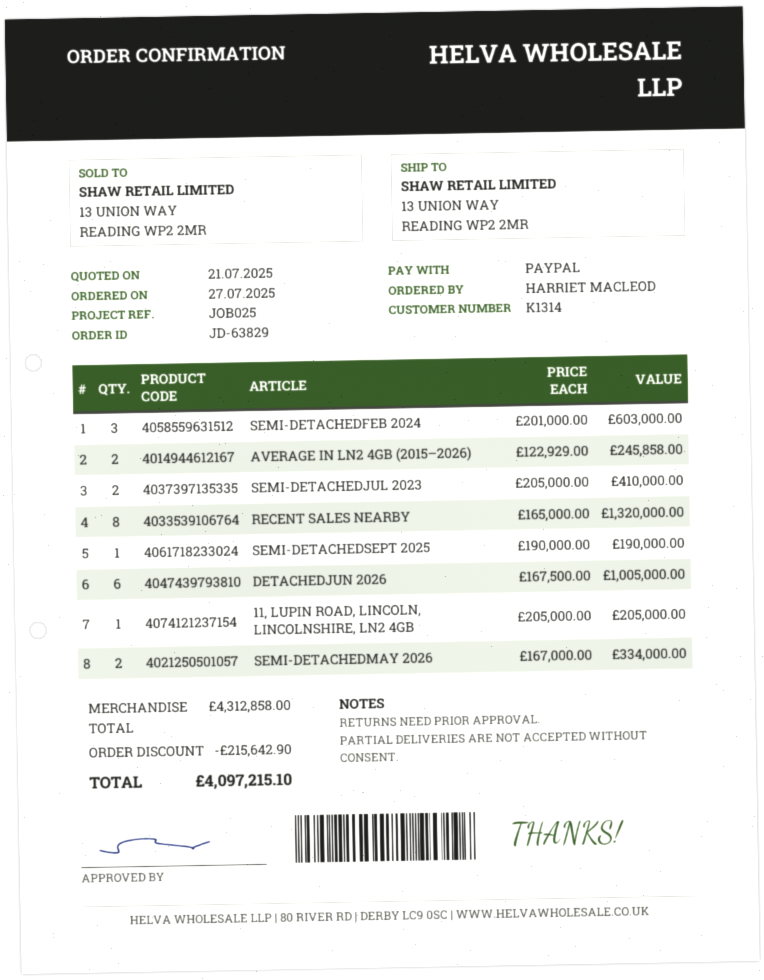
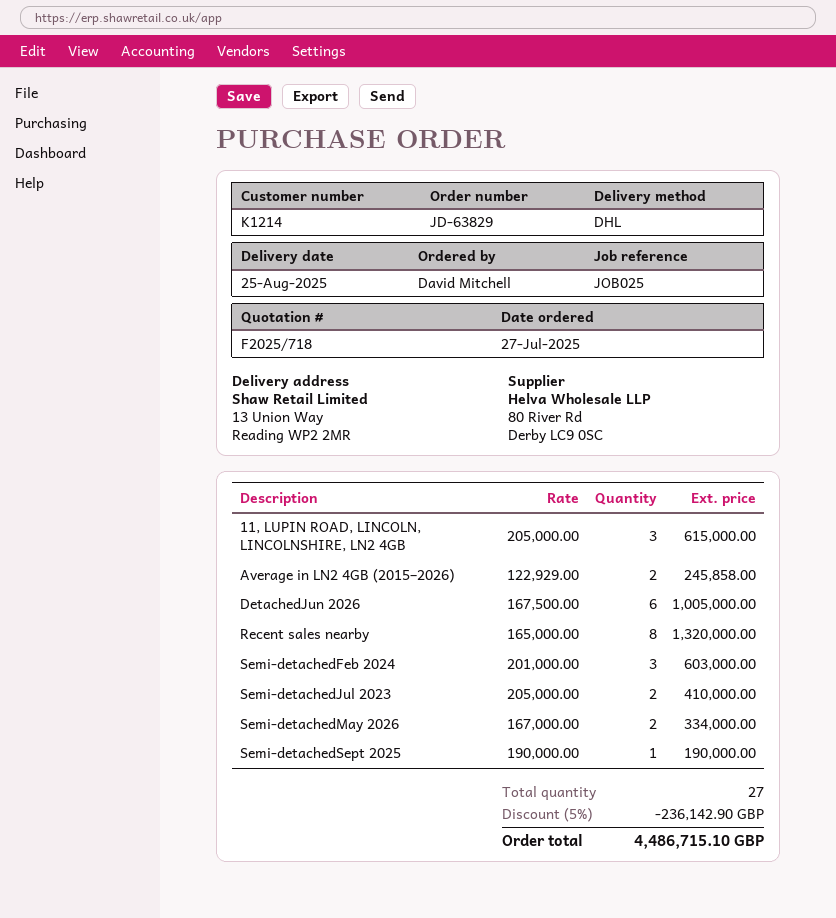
customer number: K1314 -> K1214
ordered by: HARRIET MACLEOD -> David Mitchell
11, LUPIN ROAD, LINCOLN, LINCOLNSHIRE, LN2 4GB: 1 x 205000.00 = 205000.00 -> 3 x 205000.00 = 615000.00
discount: 215642.90 -> 236142.90
total: 4097215.10 -> 4486715.10

